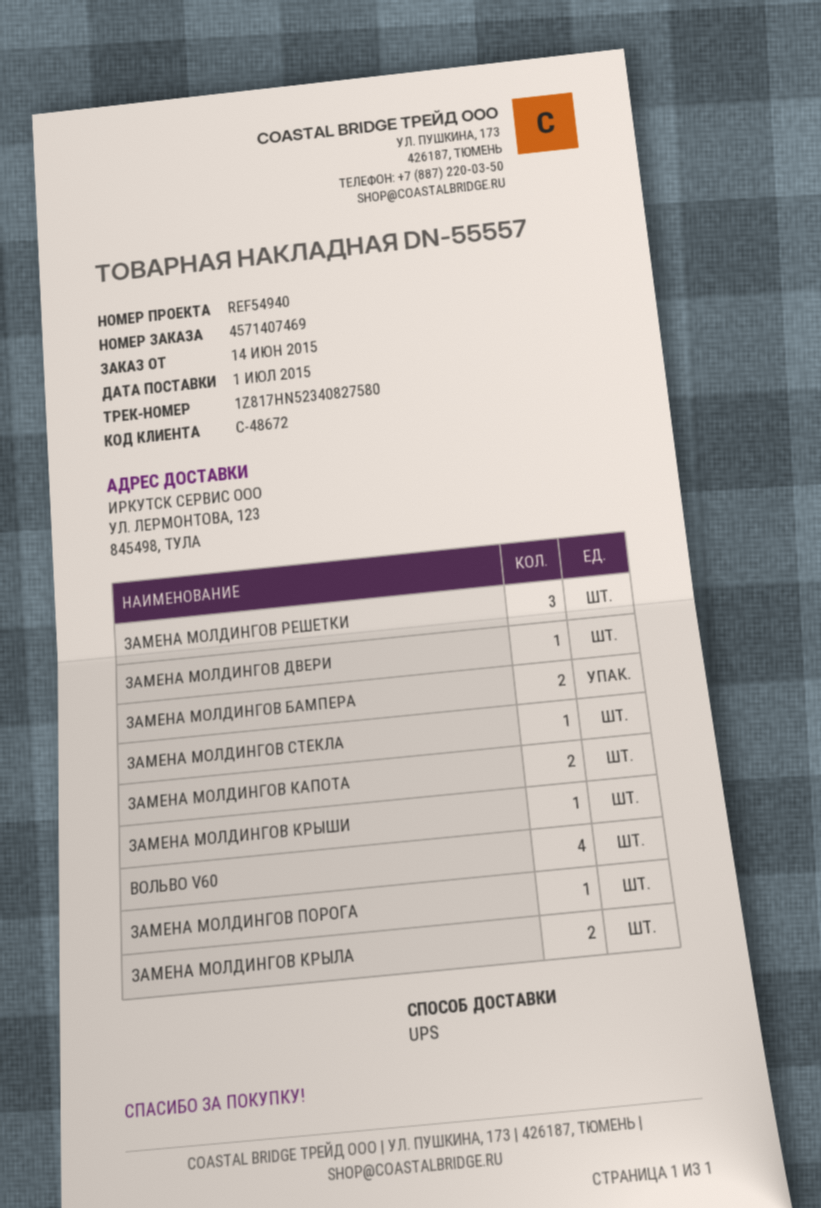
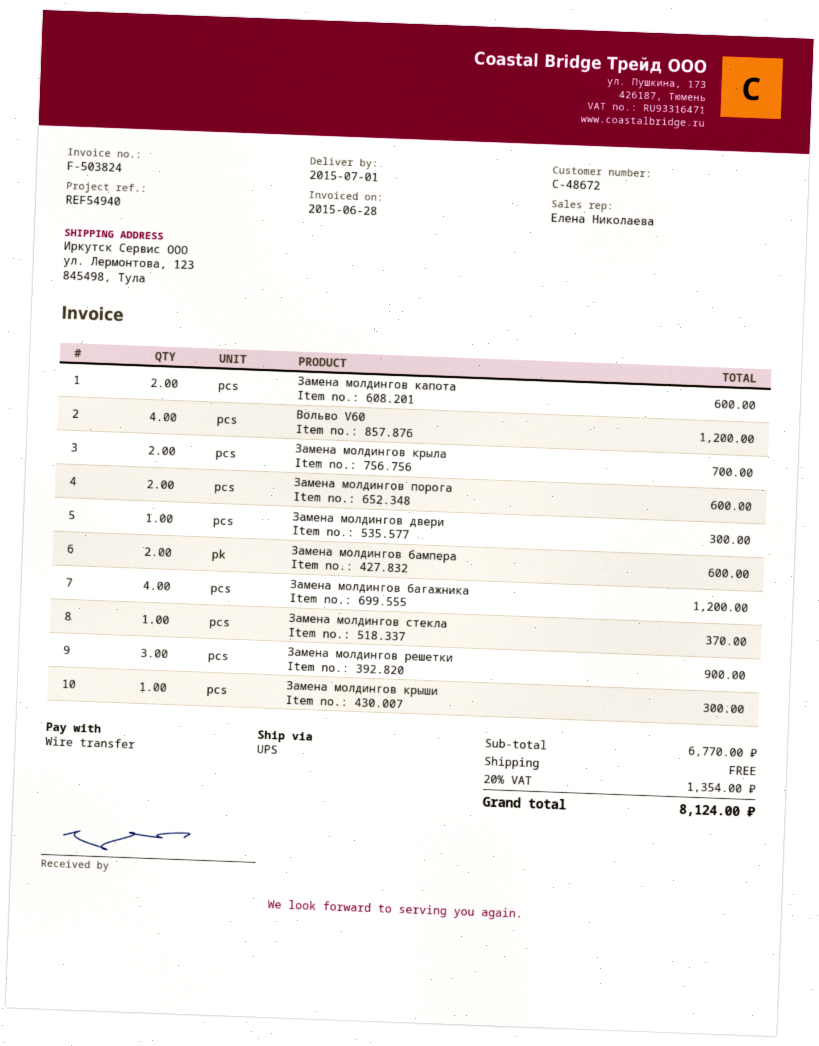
ЗАМЕНА МОЛДИНГОВ ПОРОГА: 1 -> 2
Замена молдингов багажника: none -> 4

